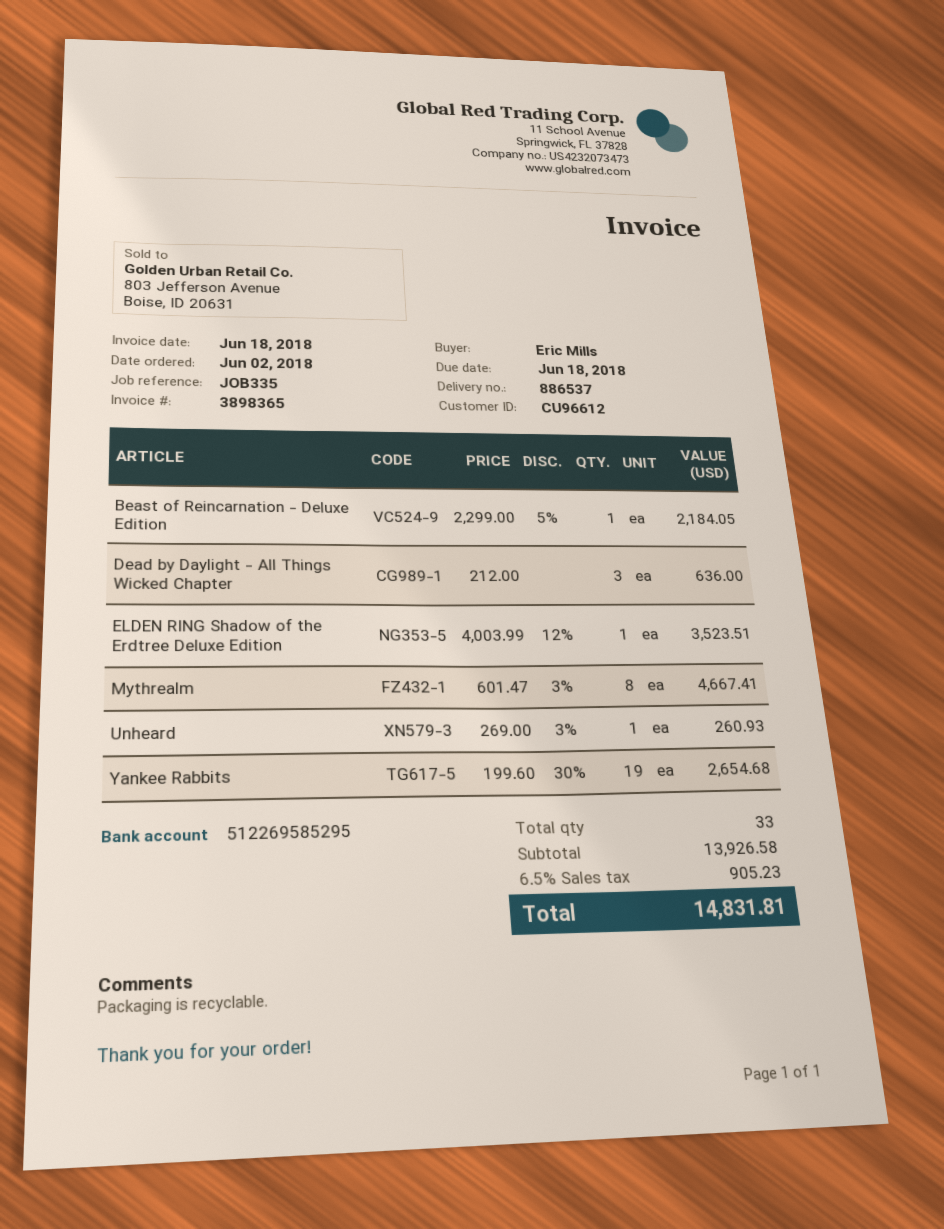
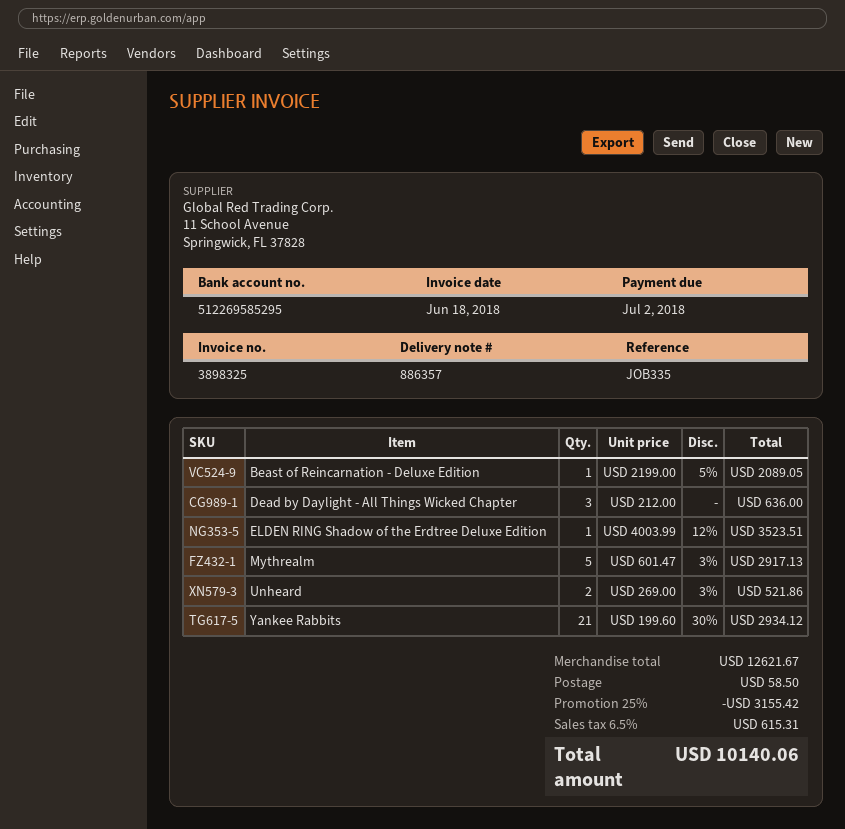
delivery note number: 886537 -> 886357
invoice number: 3898365 -> 3898325
due date: 2018-06-18 -> 2018-07-02
Beast of Reincarnation - Deluxe Edition: 1 x 2299.00 - 5% = 2184.05 -> 1 x 2199.00 - 5% = 2089.05
Mythrealm: 8 x 601.47 - 3% = 4667.41 -> 5 x 601.47 - 3% = 2917.13
Unheard: 1 x 269.00 - 3% = 260.93 -> 2 x 269.00 - 3% = 521.86
Yankee Rabbits: 19 x 199.60 - 30% = 2654.68 -> 21 x 199.60 - 30% = 2934.12
subtotal: 13926.58 -> 12621.67
discount: none -> 25% = 3155.42
shipping: none -> 58.50
tax: 6.5% = 905.23 -> 6.5% = 615.31
total: 14831.81 -> 10140.06

